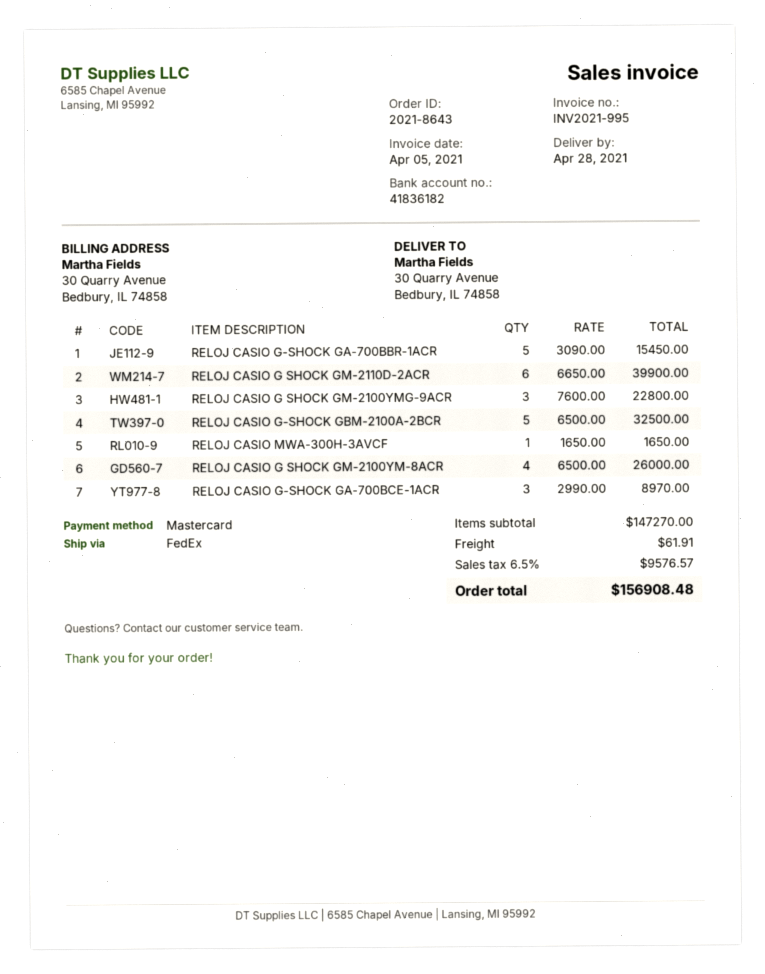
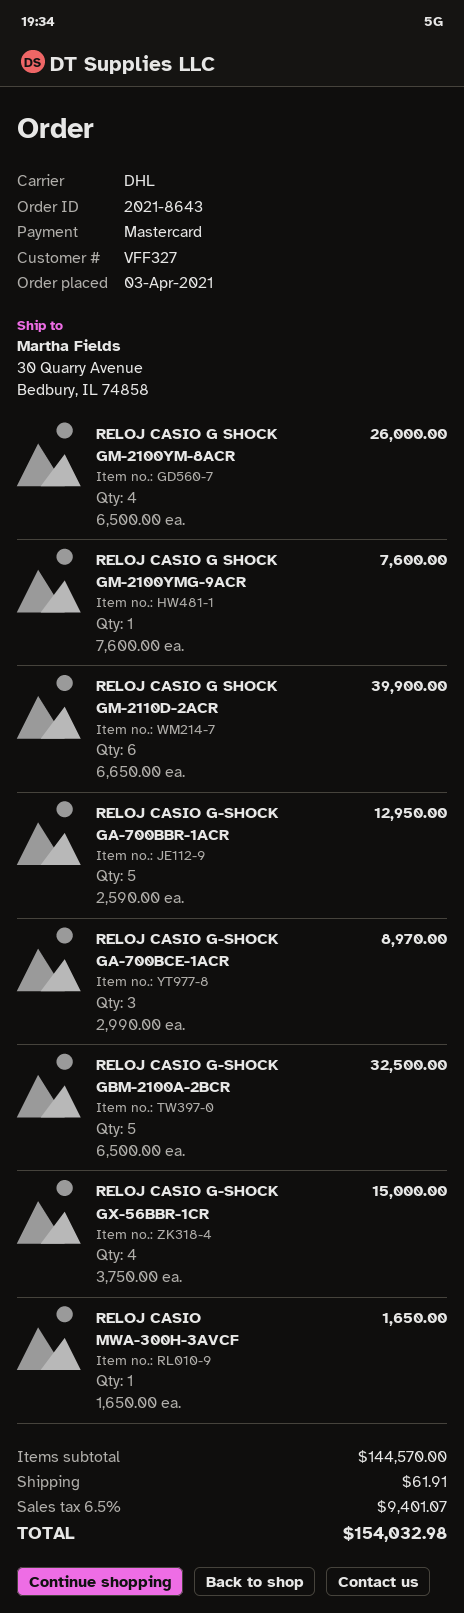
shipping method: FedEx -> DHL
RELOJ CASIO G-SHOCK GA-700BBR-1ACR: 5 x 3090.00 = 15450.00 -> 5 x 2590.00 = 12950.00
RELOJ CASIO G SHOCK GM-2100YMG-9ACR: 3 x 7600.00 = 22800.00 -> 1 x 7600.00 = 7600.00
RELOJ CASIO G-SHOCK GX-56BBR-1CR: none -> 4 x 3750.00 = 15000.00
subtotal: 147270.00 -> 144570.00
tax: 6.5% = 9576.57 -> 6.5% = 9401.07
total: 156908.48 -> 154032.98

